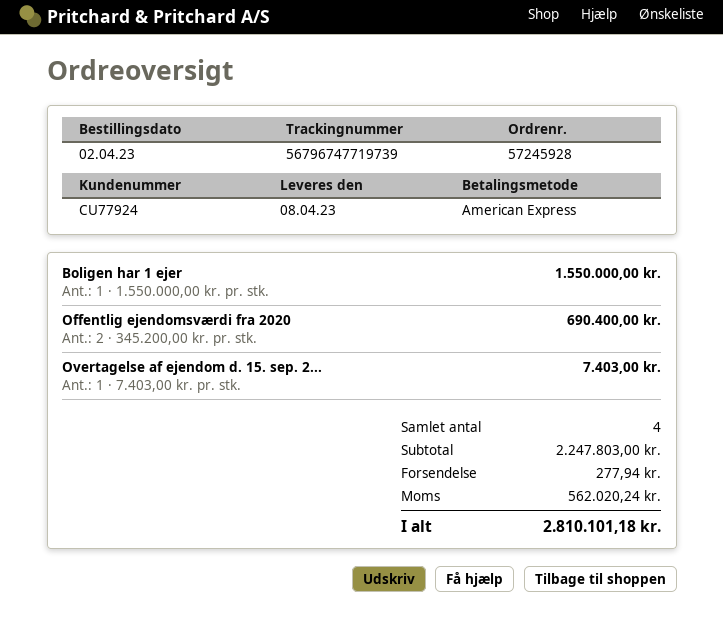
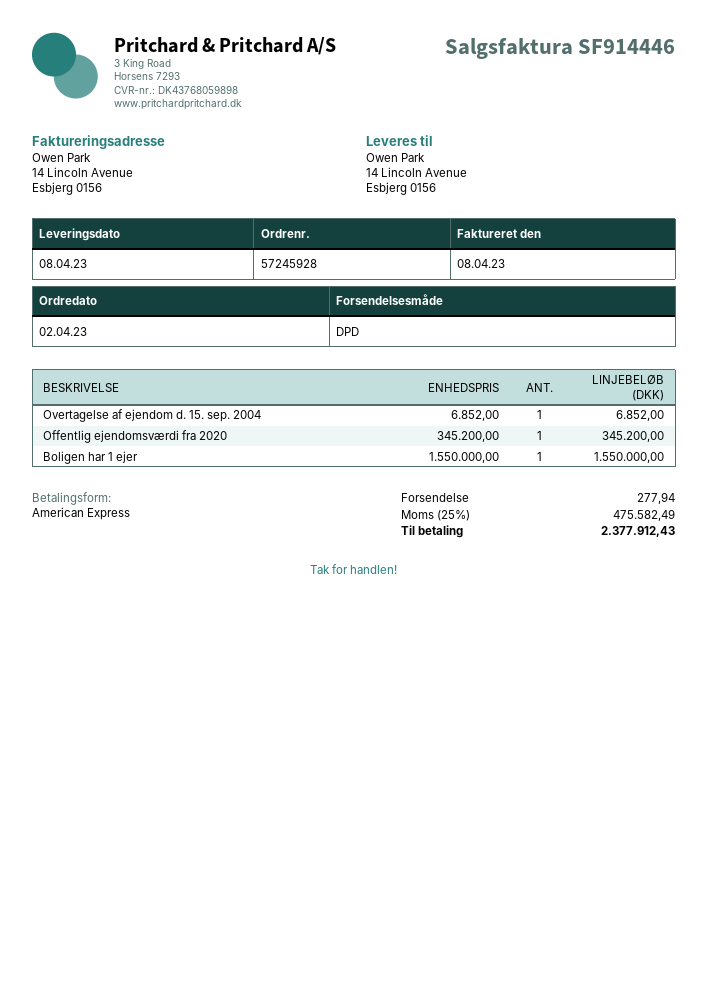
Offentlig ejendomsværdi fra 2020: 2 x 345200.00 = 690400.00 -> 1 x 345200.00 = 345200.00
Overtagelse af ejendom d. 15. sep. 2...: 1 x 7403.00 = 7403.00 -> 1 x 6852.00 = 6852.00
tax: 562020.24 -> 475582.49
total: 2810101.18 -> 2377912.43

